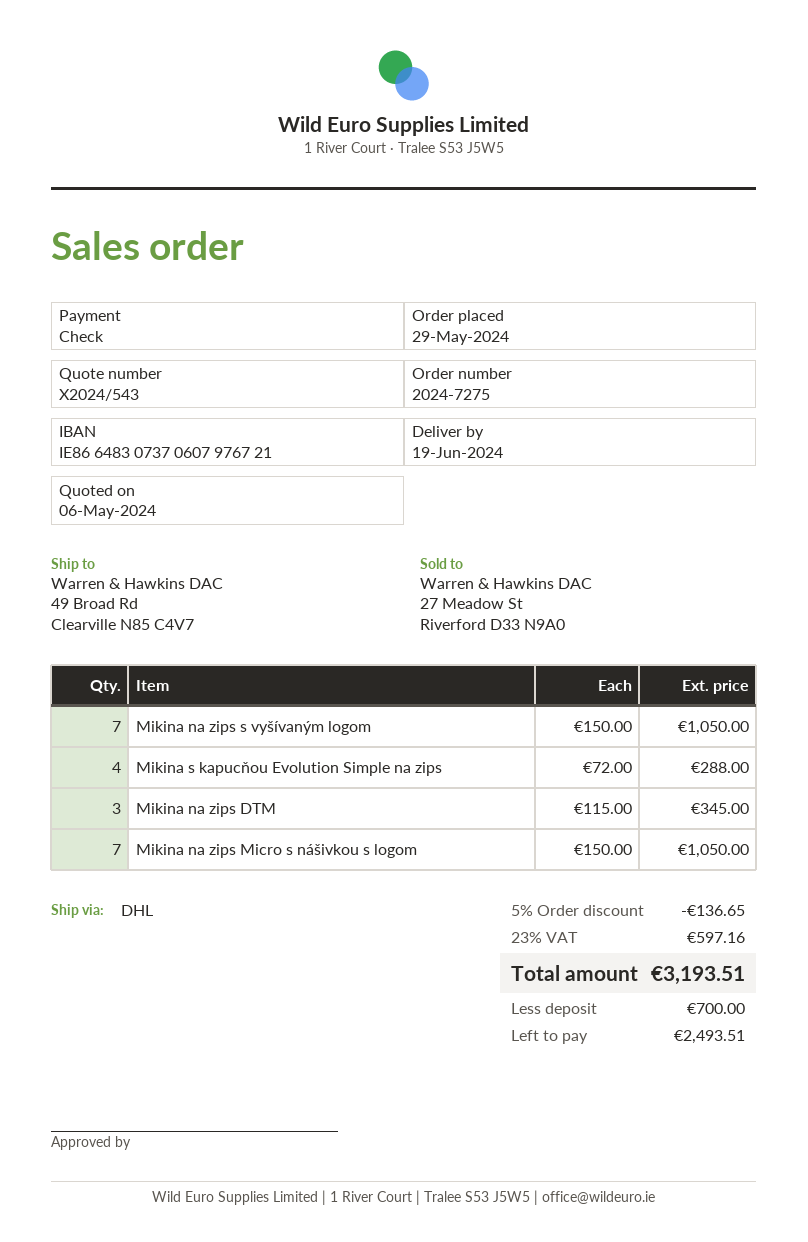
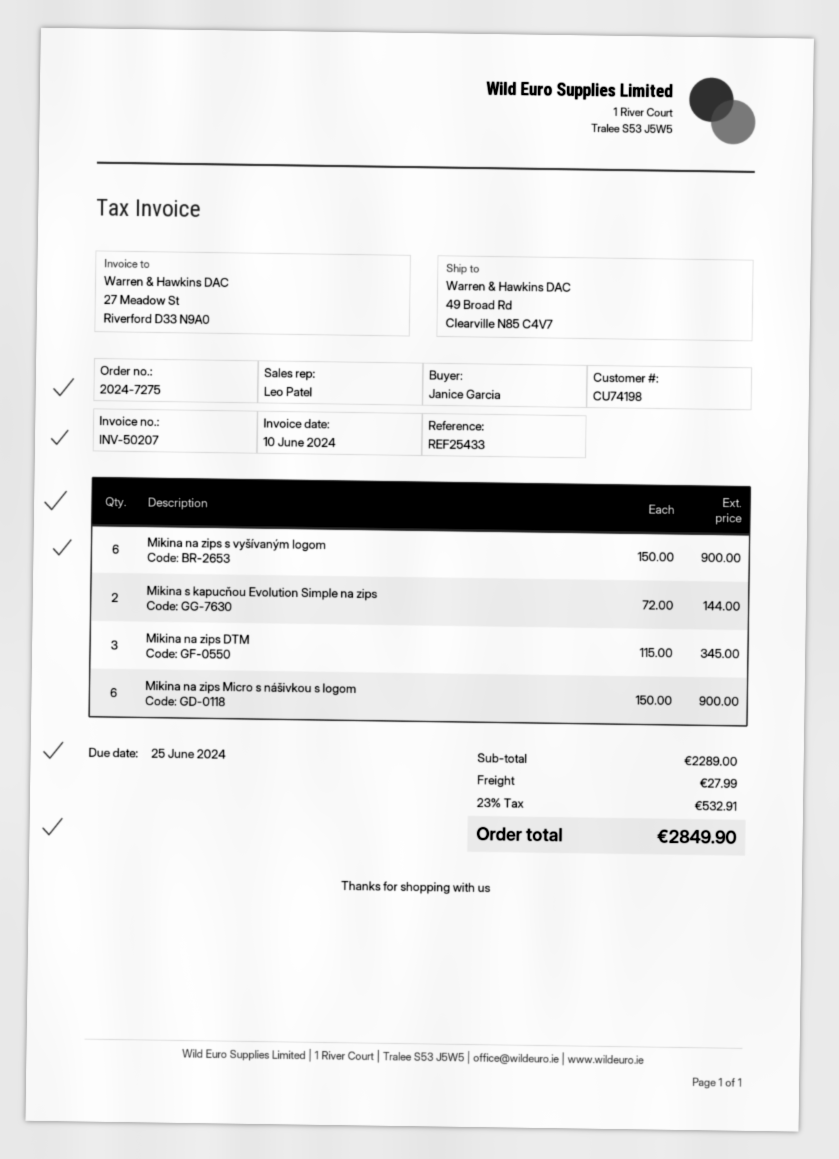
Mikina na zips s vyšívaným logom: 7 x 150.00 = 1050.00 -> 6 x 150.00 = 900.00
Mikina s kapucňou Evolution Simple na zips: 4 x 72.00 = 288.00 -> 2 x 72.00 = 144.00
Mikina na zips Micro s nášivkou s logom: 7 x 150.00 = 1050.00 -> 6 x 150.00 = 900.00
discount: 5% = 136.65 -> none
shipping: none -> 27.99
tax: 23% = 597.16 -> 23% = 532.91
total: 3193.51 -> 2849.90

